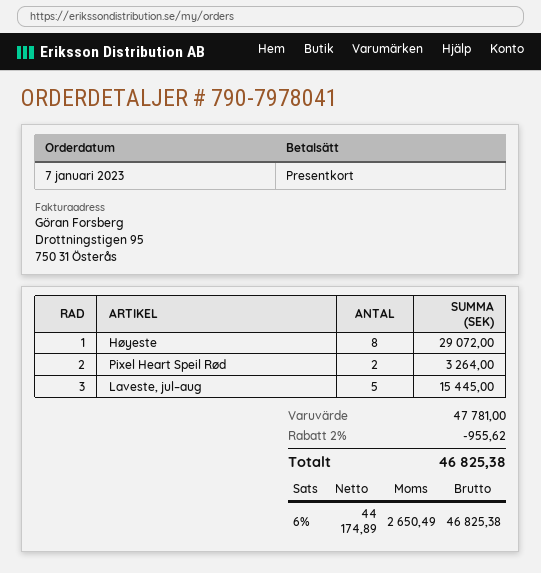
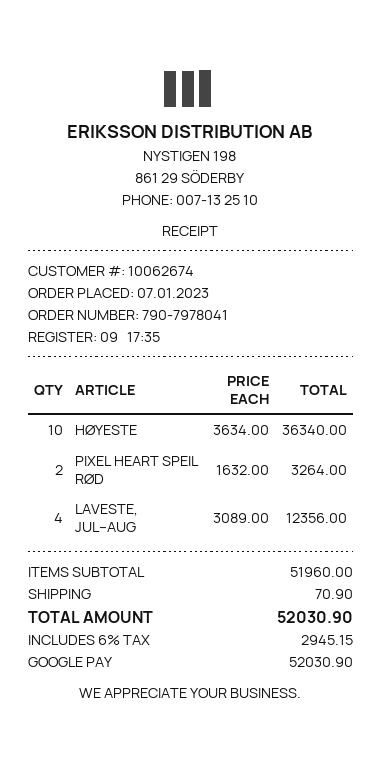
payment method: gift card -> Google Pay
Høyeste: 8 for 29072.00 -> 10 for 36340.00
Laveste, jul–aug: 5 for 15445.00 -> 4 for 12356.00
subtotal: 47781.00 -> 51960.00
discount: 2% = 955.62 -> none
shipping: none -> 70.90
tax: 6% = 2650.49 -> 6% = 2945.15
total: 46825.38 -> 52030.90

